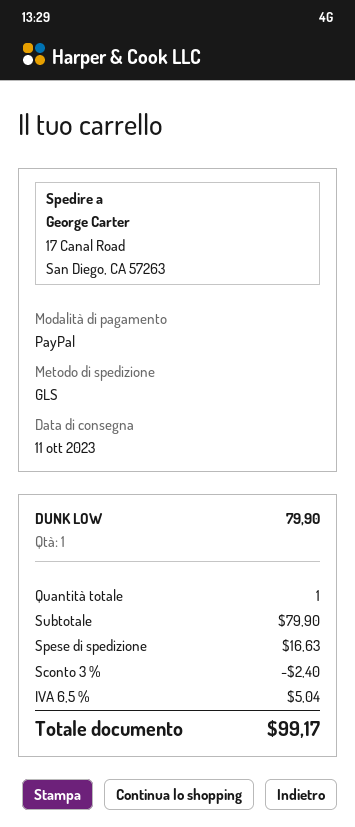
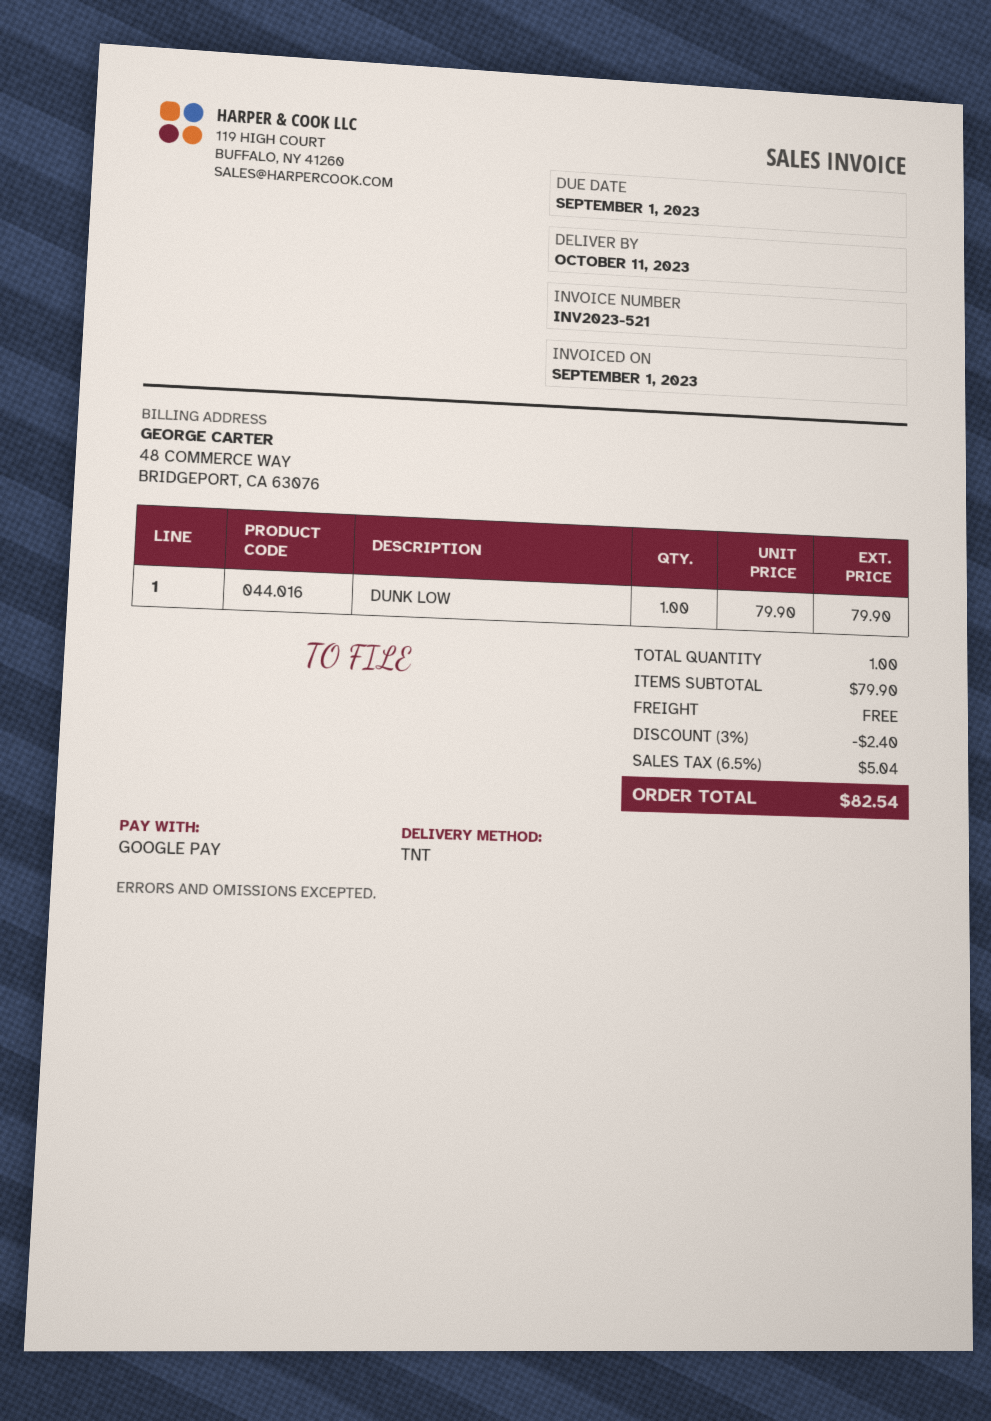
payment method: PayPal -> Google Pay
shipping method: GLS -> TNT
shipping: 16.63 -> 0.00
total: 99.17 -> 82.54

